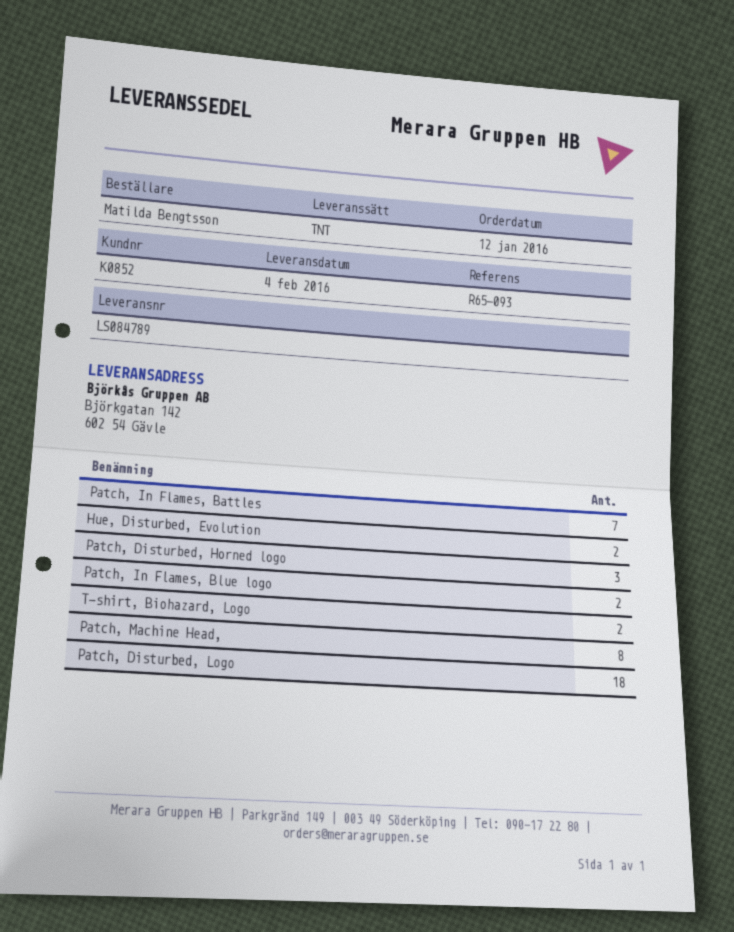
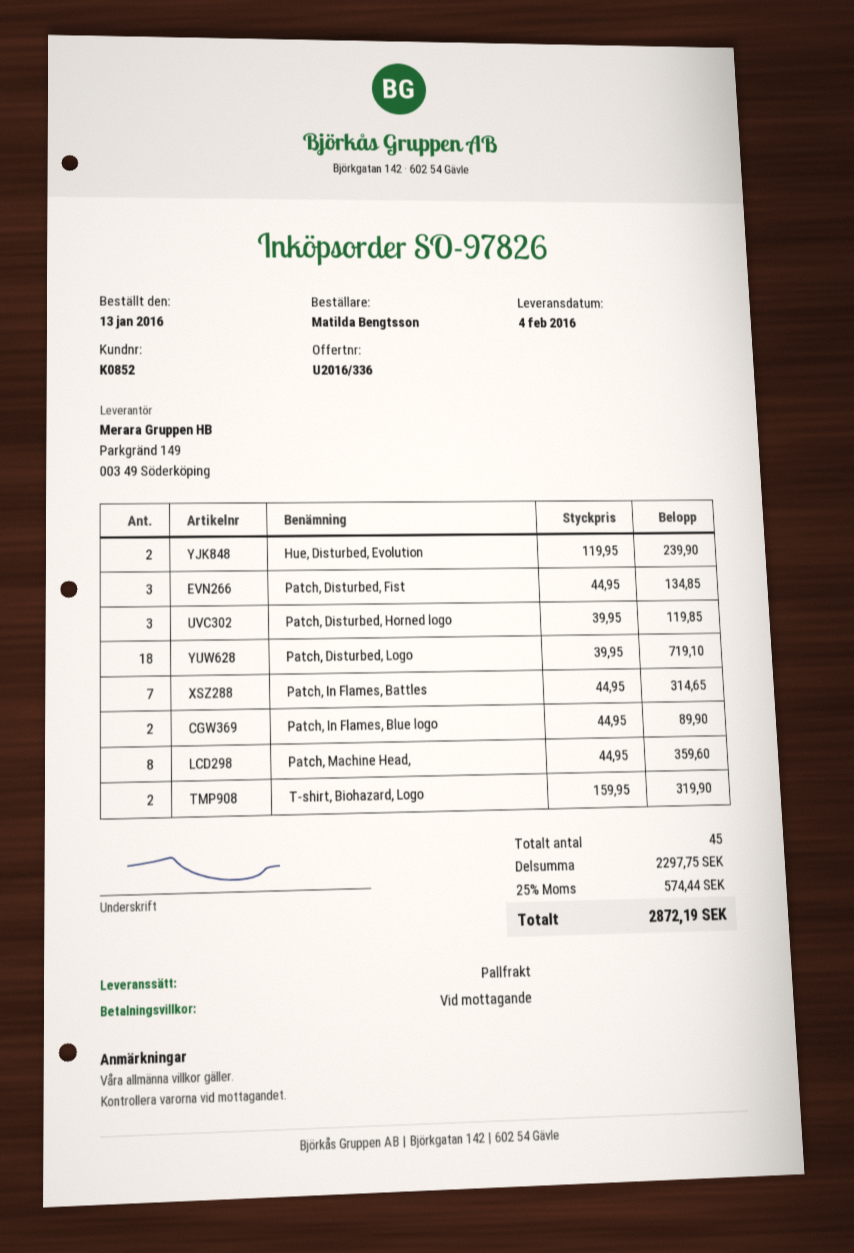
order date: 2016-01-12 -> 2016-01-13
shipping method: TNT -> pallet freight
Patch, Disturbed, Fist: none -> 3

